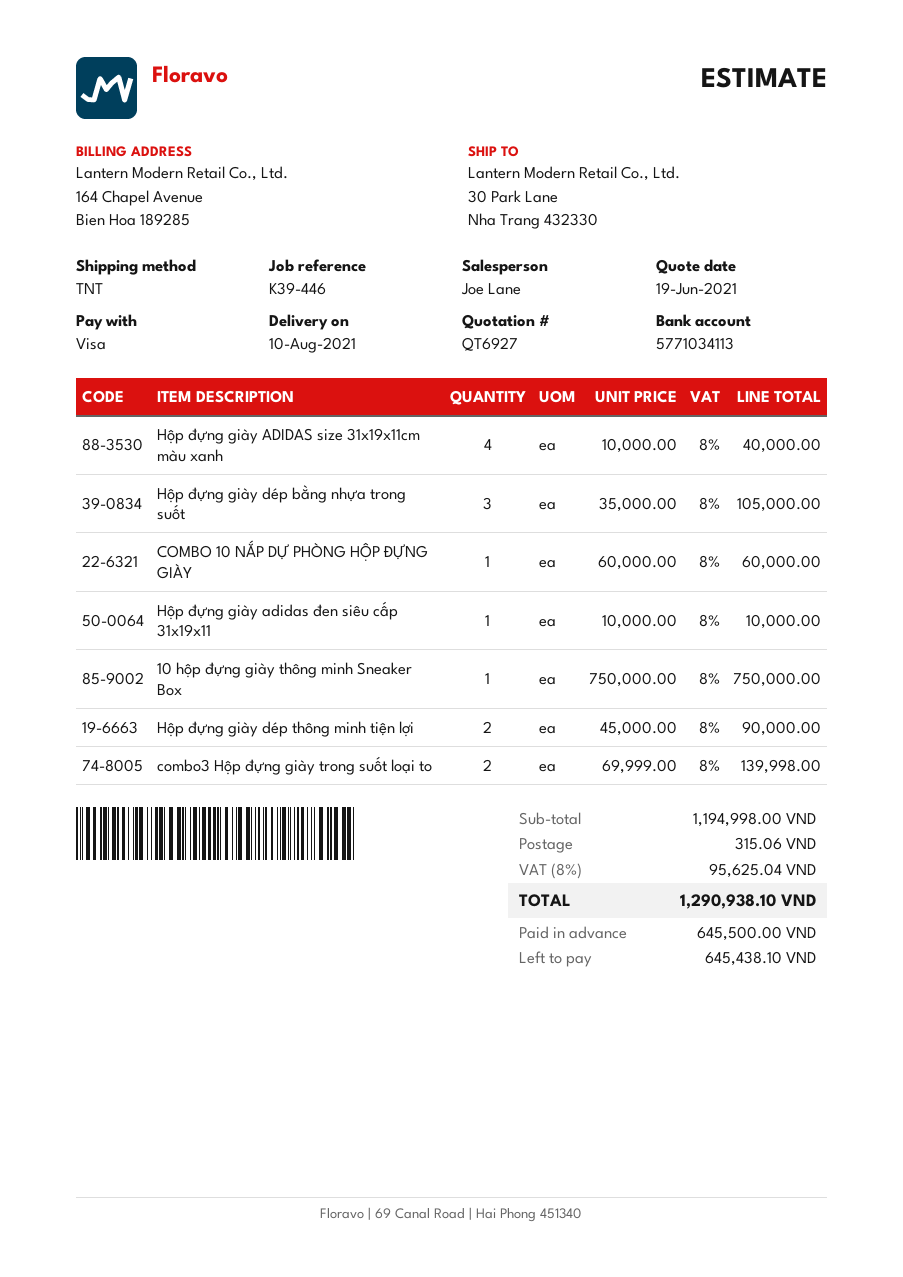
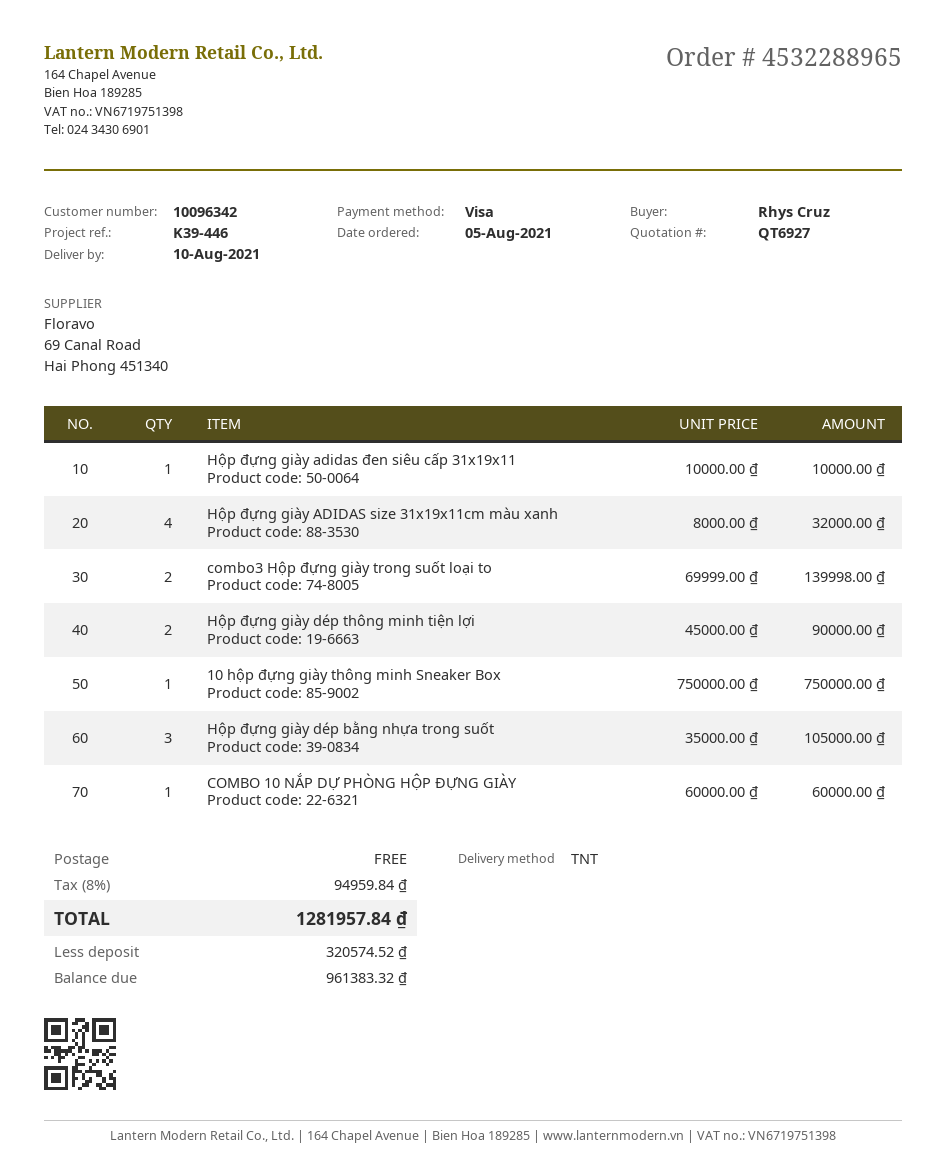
Hộp đựng giày ADIDAS size 31x19x11cm màu xanh: 4 x 10000.00 = 40000.00 -> 4 x 8000.00 = 32000.00
shipping: 315.06 -> 0.00
tax: 8% = 95625.04 -> 8% = 94959.84
total: 1290938.10 -> 1281957.84
deposit: 645500.00 -> 320574.52
balance: 645438.10 -> 961383.32

